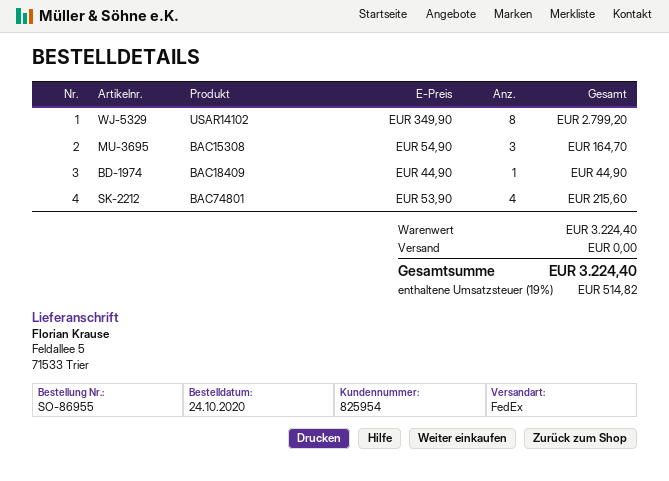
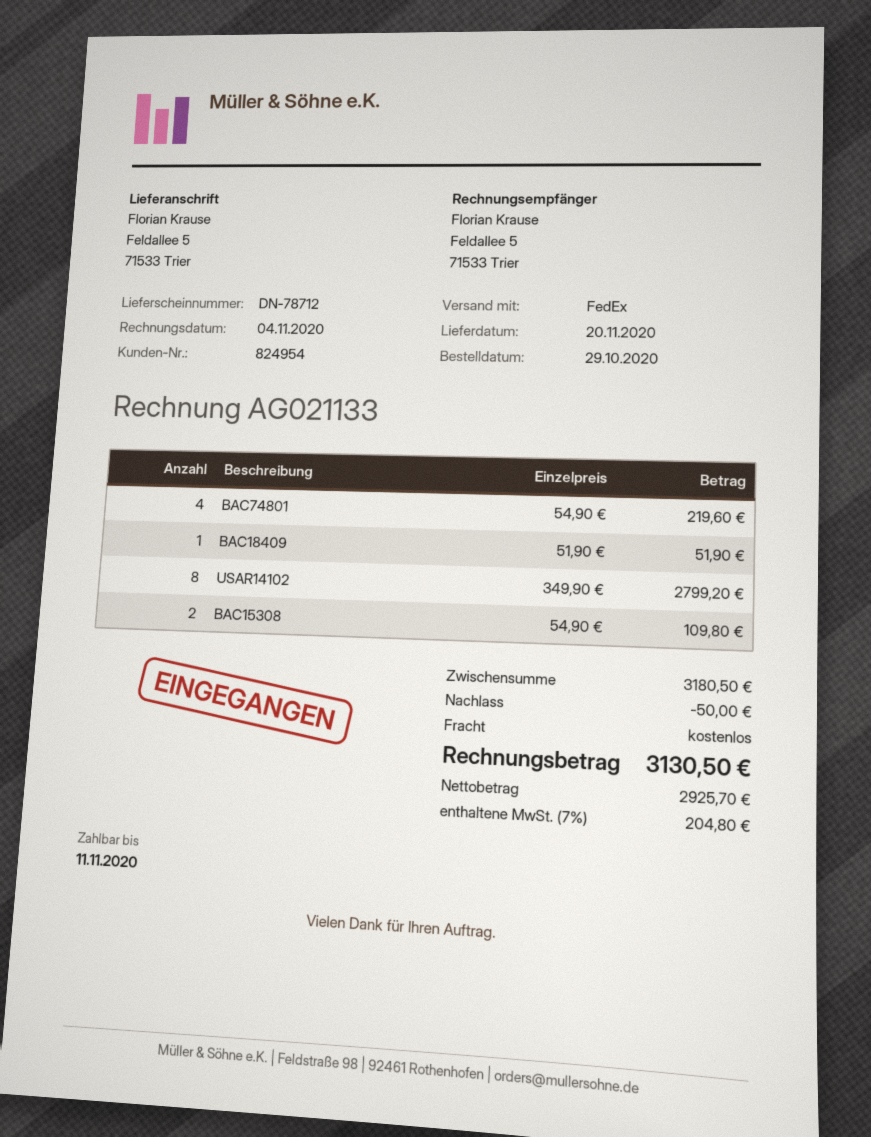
order date: 2020-10-24 -> 2020-10-29
customer number: 825954 -> 824954
BAC15308: 3 x 54.90 = 164.70 -> 2 x 54.90 = 109.80
BAC18409: 1 x 44.90 = 44.90 -> 1 x 51.90 = 51.90
BAC74801: 4 x 53.90 = 215.60 -> 4 x 54.90 = 219.60
subtotal: 3224.40 -> 3180.50
discount: none -> 50.00
tax: 19% = 514.82 -> 7% = 204.80
total: 3224.40 -> 3130.50

